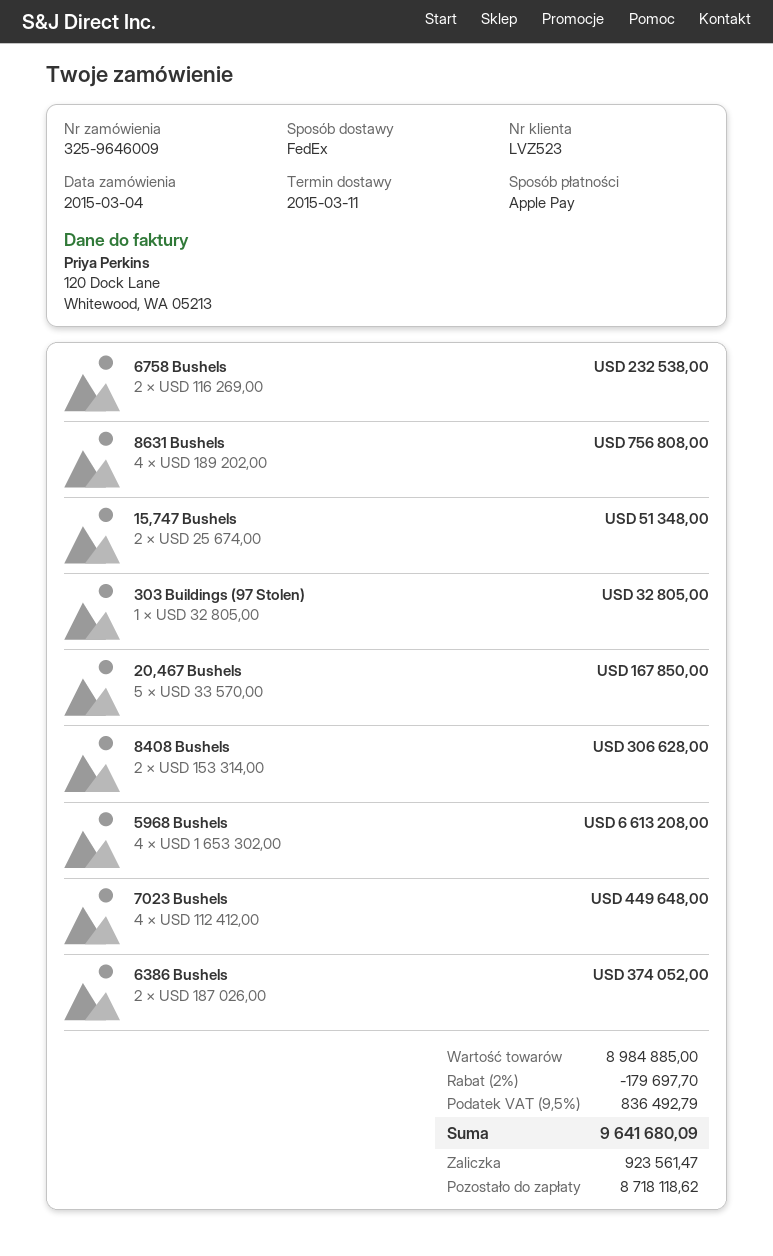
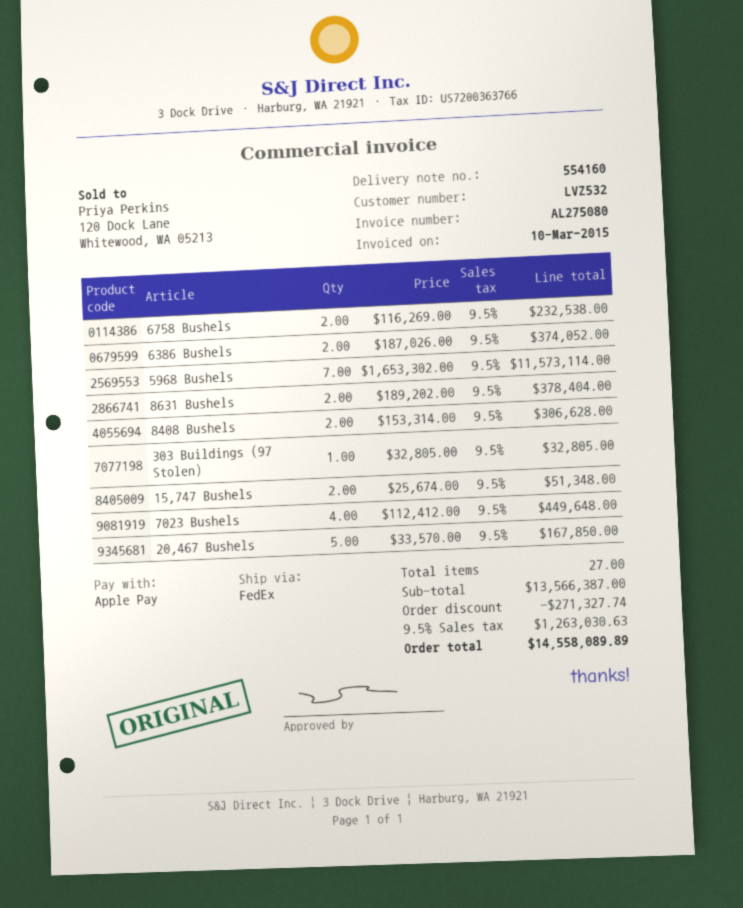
customer number: LVZ523 -> LVZ532
8631 Bushels: 4 x 189202.00 = 756808.00 -> 2 x 189202.00 = 378404.00
5968 Bushels: 4 x 1653302.00 = 6613208.00 -> 7 x 1653302.00 = 11573114.00
subtotal: 8984885.00 -> 13566387.00
discount: 179697.70 -> 271327.74
tax: 9.5% = 836492.79 -> 9.5% = 1263030.63
total: 9641680.09 -> 14558089.89

